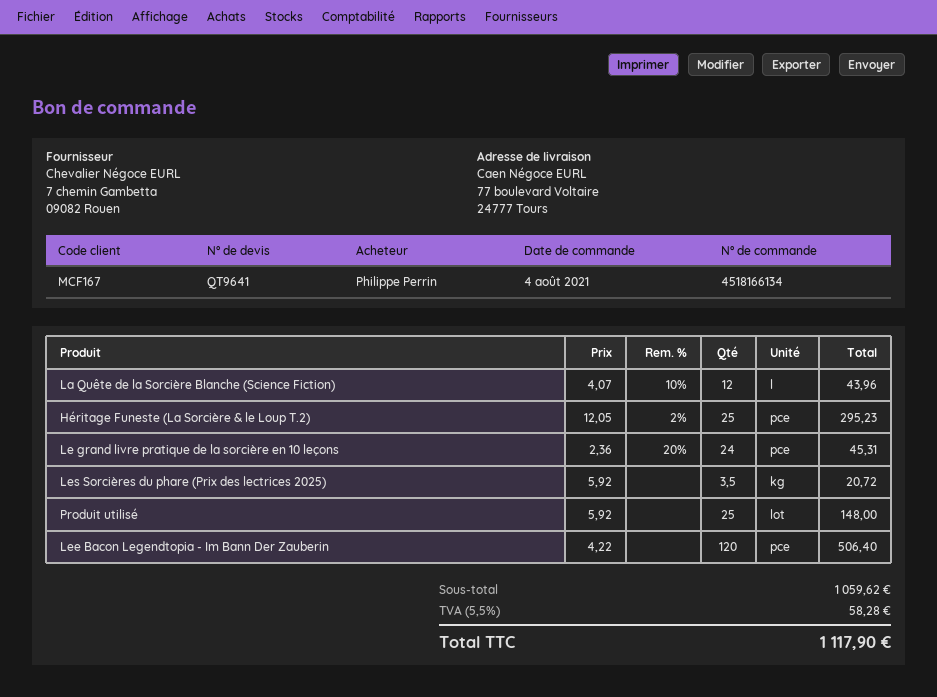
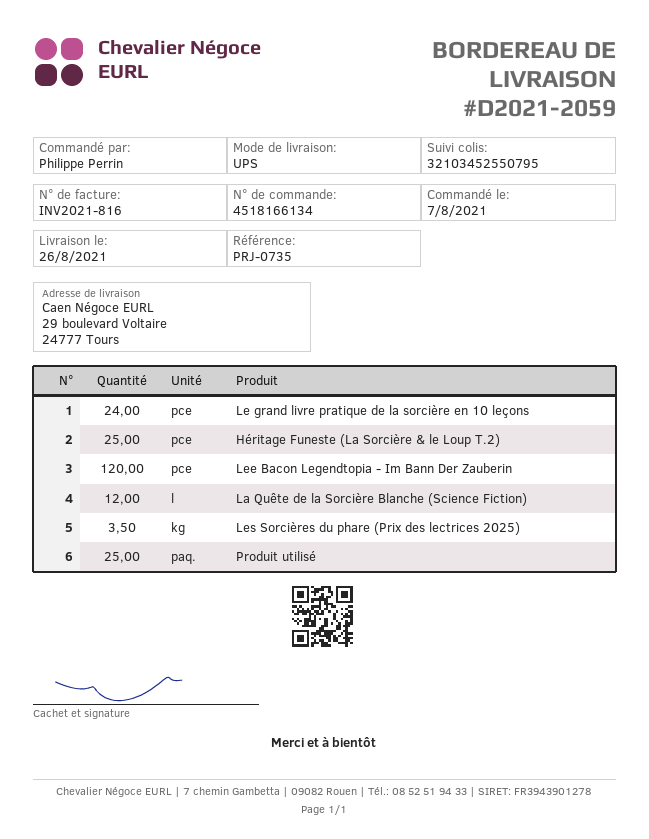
order date: 2021-08-04 -> 2021-08-07
ship to: 77 boulevard Voltaire, 24777 Tours -> 29 boulevard Voltaire, 24777 Tours

